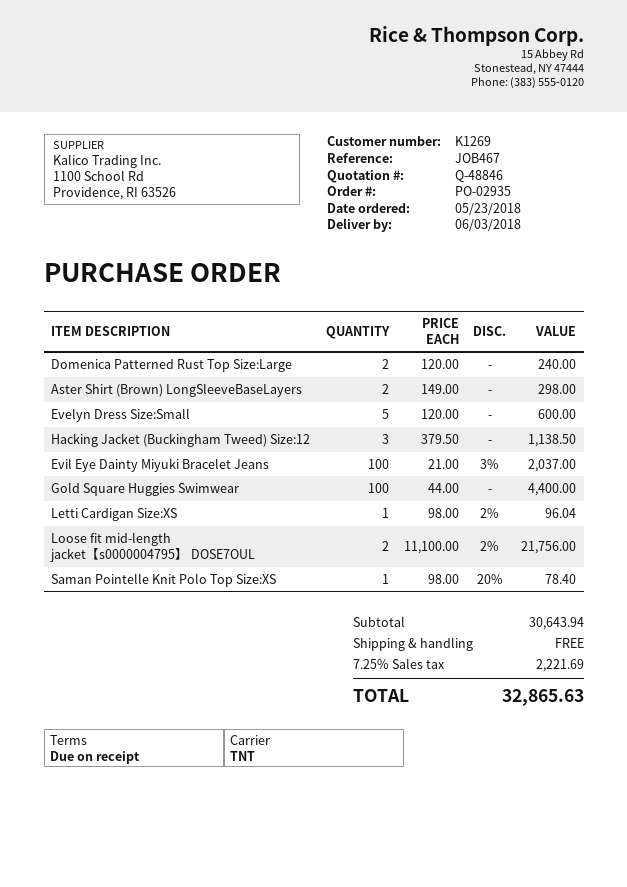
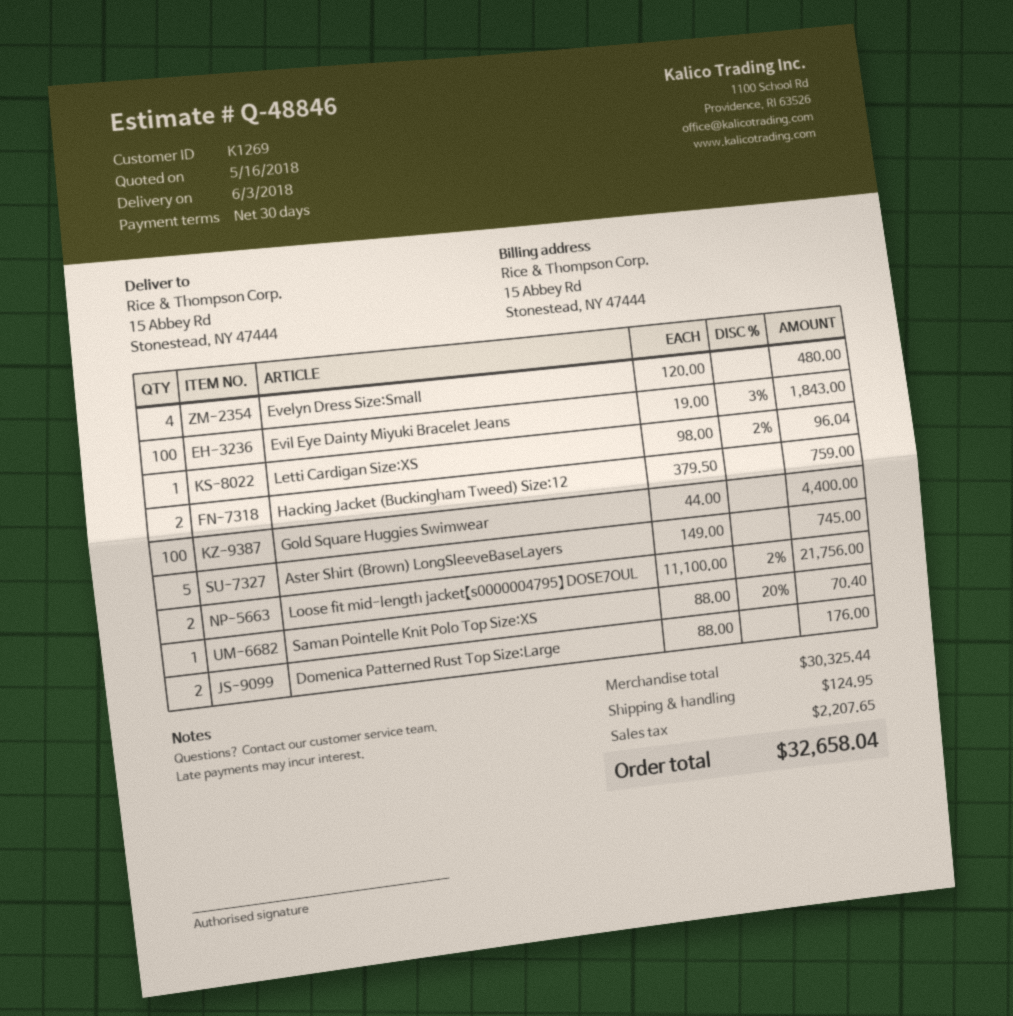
payment terms: on receipt -> 30 days
Domenica Patterned Rust Top Size:Large: 2 x 120.00 = 240.00 -> 2 x 88.00 = 176.00
Aster Shirt (Brown) LongSleeveBaseLayers: 2 x 149.00 = 298.00 -> 5 x 149.00 = 745.00
Evelyn Dress Size:Small: 5 x 120.00 = 600.00 -> 4 x 120.00 = 480.00
Hacking Jacket (Buckingham Tweed) Size:12: 3 x 379.50 = 1138.50 -> 2 x 379.50 = 759.00
Evil Eye Dainty Miyuki Bracelet Jeans: 100 x 21.00 - 3% = 2037.00 -> 100 x 19.00 - 3% = 1843.00
Saman Pointelle Knit Polo Top Size:XS: 1 x 98.00 - 20% = 78.40 -> 1 x 88.00 - 20% = 70.40
subtotal: 30643.94 -> 30325.44
shipping: 0.00 -> 124.95
tax: 2221.69 -> 2207.65
total: 32865.63 -> 32658.04

